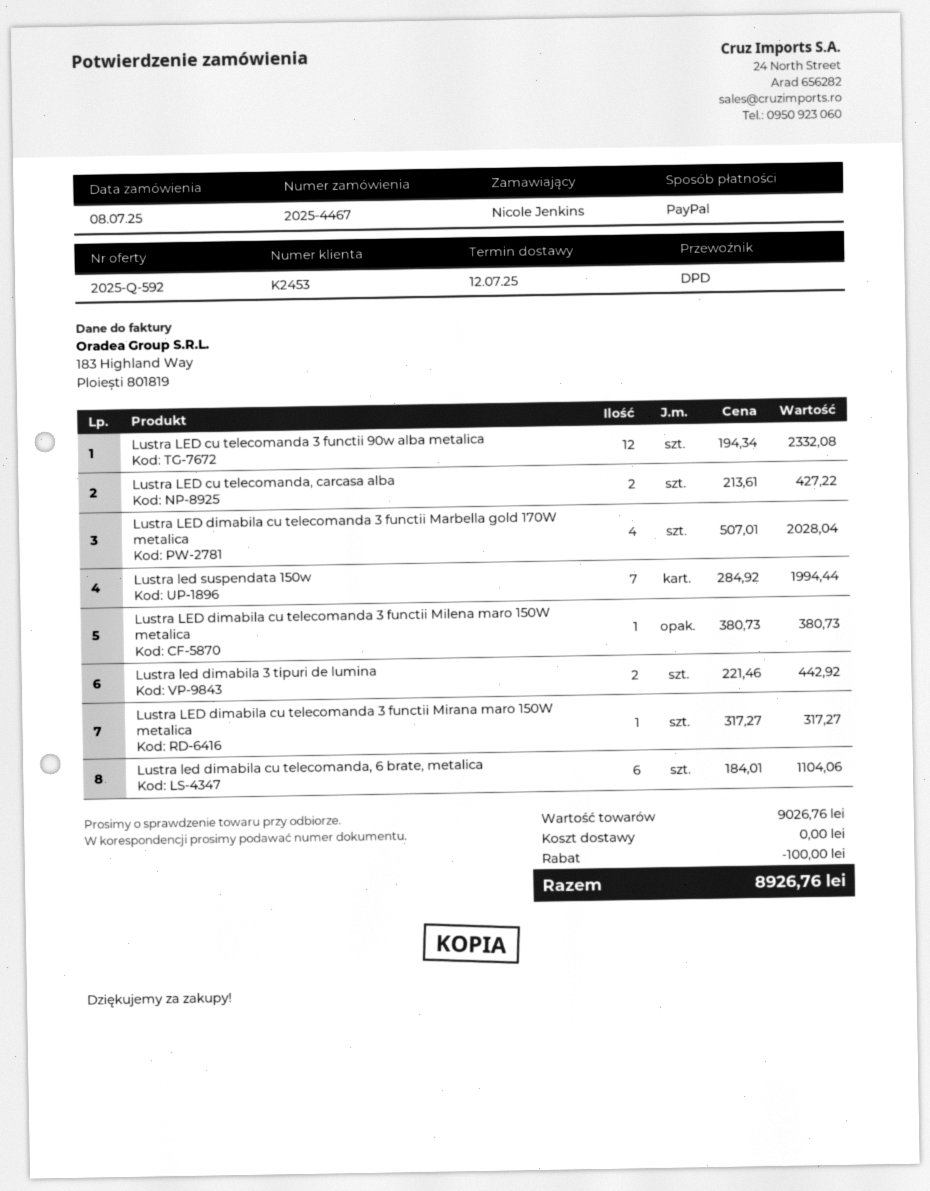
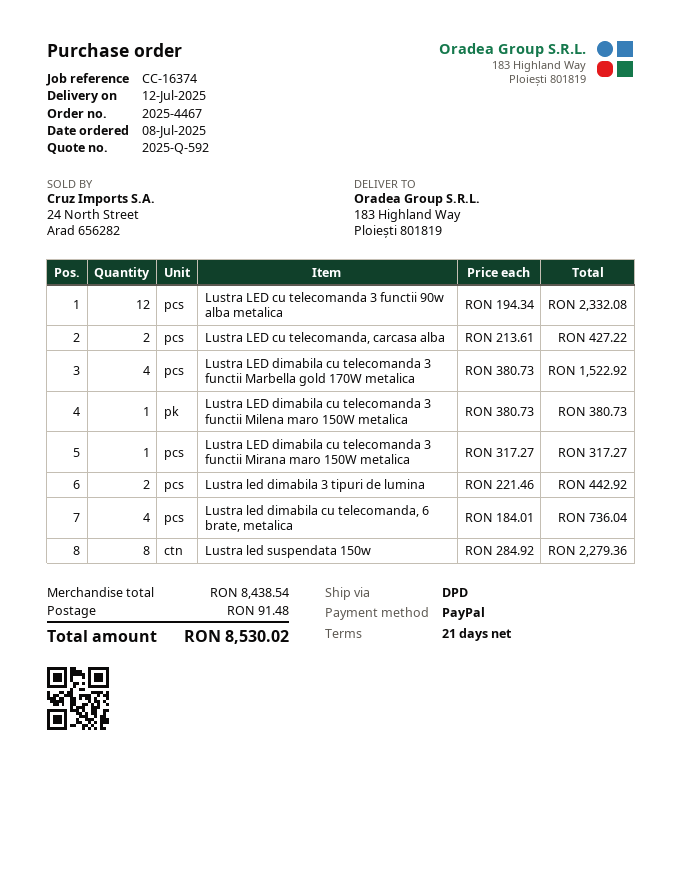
Lustra LED dimabila cu telecomanda 3 functii Marbella gold 170W metalica: 4 x 507.01 = 2028.04 -> 4 x 380.73 = 1522.92
Lustra led suspendata 150w: 7 x 284.92 = 1994.44 -> 8 x 284.92 = 2279.36
Lustra led dimabila cu telecomanda, 6 brate, metalica: 6 x 184.01 = 1104.06 -> 4 x 184.01 = 736.04
subtotal: 9026.76 -> 8438.54
discount: 100.00 -> none
shipping: 0.00 -> 91.48
total: 8926.76 -> 8530.02

